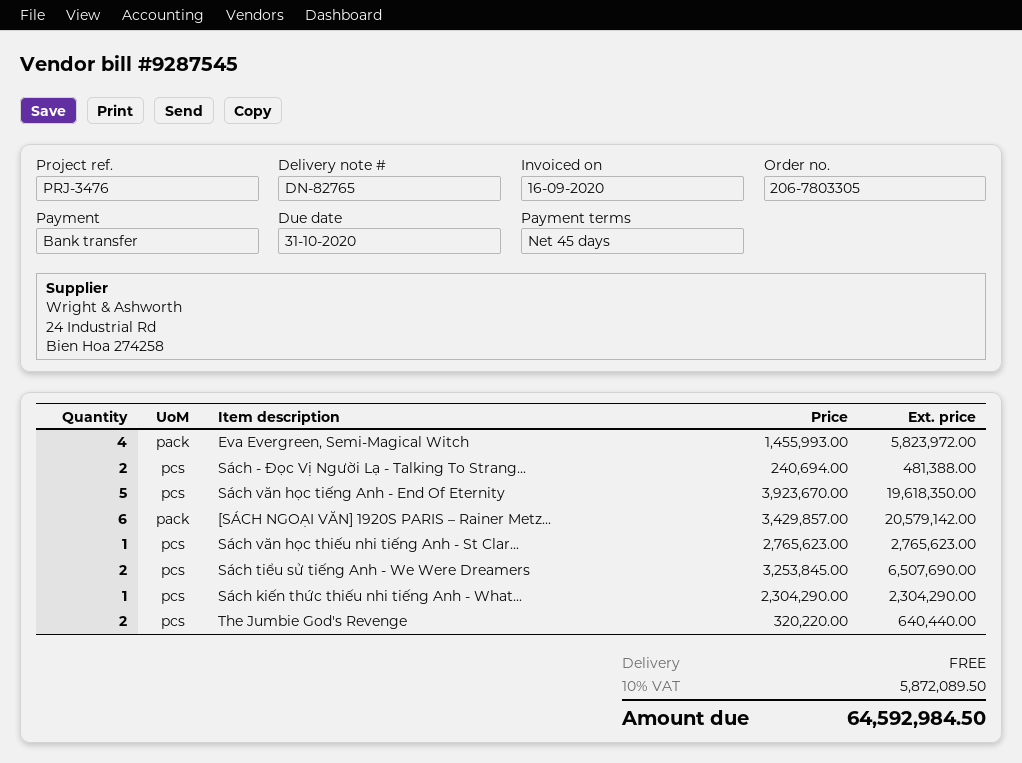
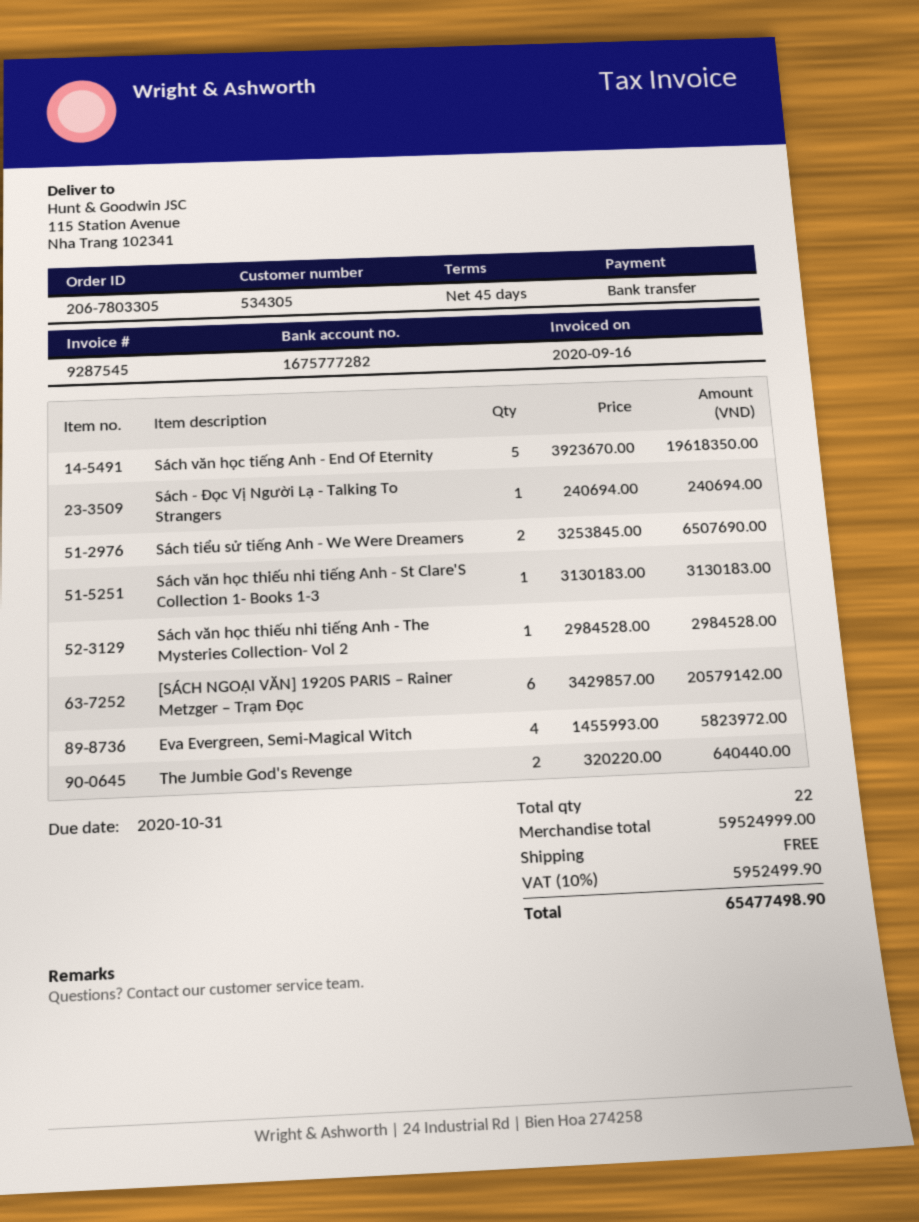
Sách - Đọc Vị Người Lạ - Talking To Strang...: 2 x 240694.00 = 481388.00 -> 1 x 240694.00 = 240694.00
Sách văn học thiếu nhi tiếng Anh - St Clar...: 1 x 2765623.00 = 2765623.00 -> 1 x 3130183.00 = 3130183.00
Sách kiến thức thiếu nhi tiếng Anh - What...: 1 x 2304290.00 = 2304290.00 -> none
Sách văn học thiếu nhi tiếng Anh - The Mysteries Collection- Vol 2: none -> 1 x 2984528.00 = 2984528.00
tax: 10% = 5872089.50 -> 10% = 5952499.90
total: 64592984.50 -> 65477498.90

